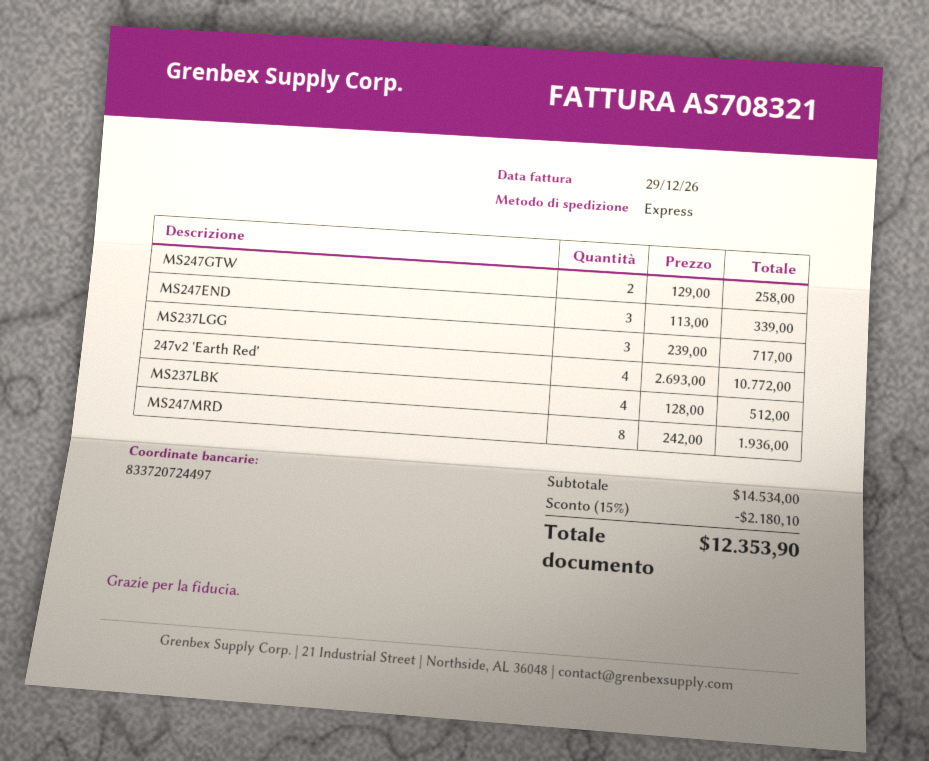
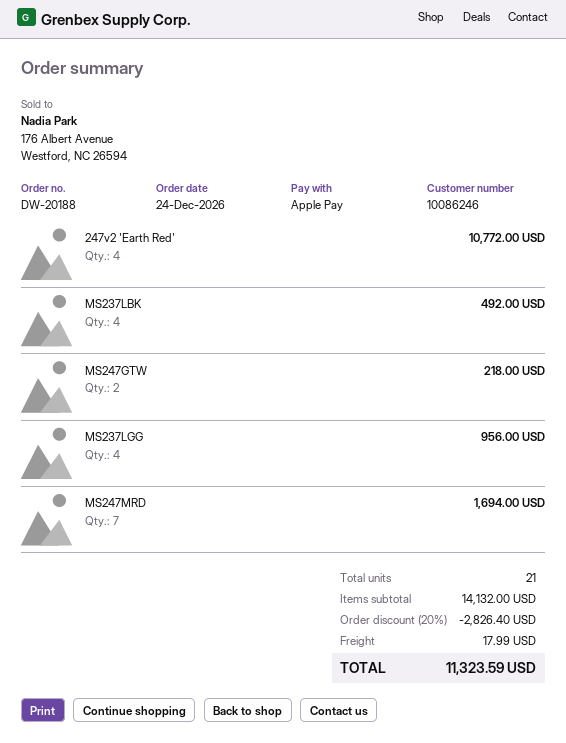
MS247GTW: 2 for 258.00 -> 2 for 218.00
MS247END: 3 for 339.00 -> none
MS237LGG: 3 for 717.00 -> 4 for 956.00
MS237LBK: 4 for 512.00 -> 4 for 492.00
MS247MRD: 8 for 1936.00 -> 7 for 1694.00
subtotal: 14534.00 -> 14132.00
discount: 15% = 2180.10 -> 20% = 2826.40
shipping: none -> 17.99
total: 12353.90 -> 11323.59

